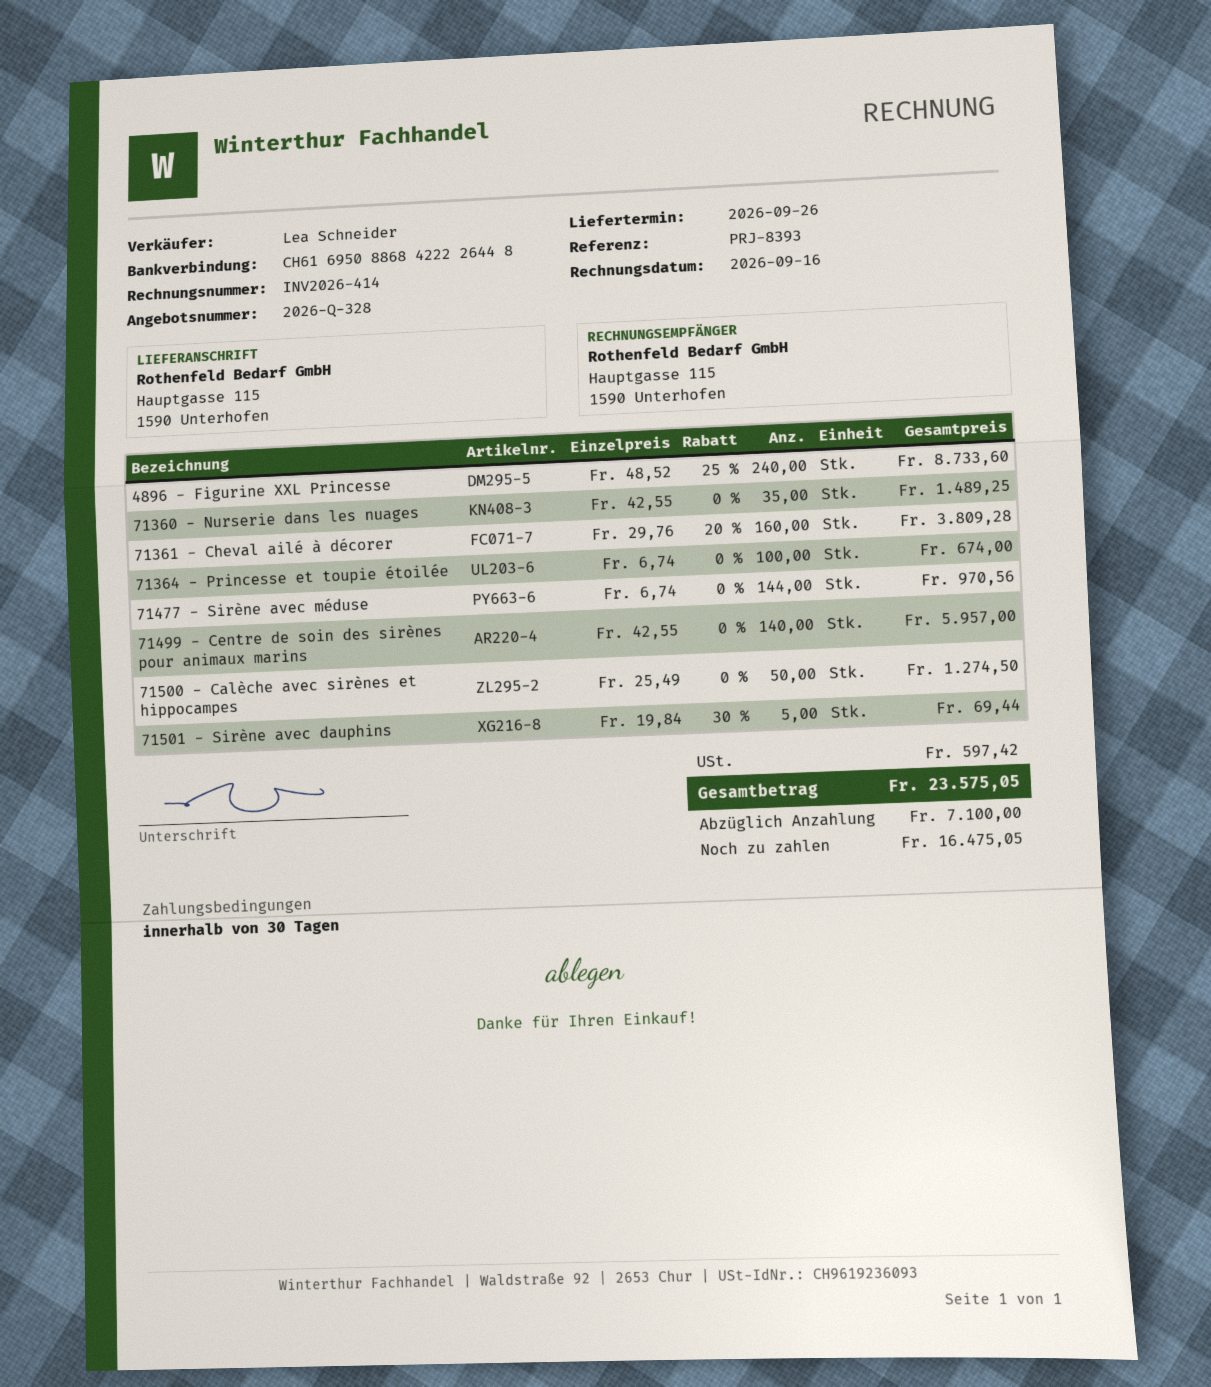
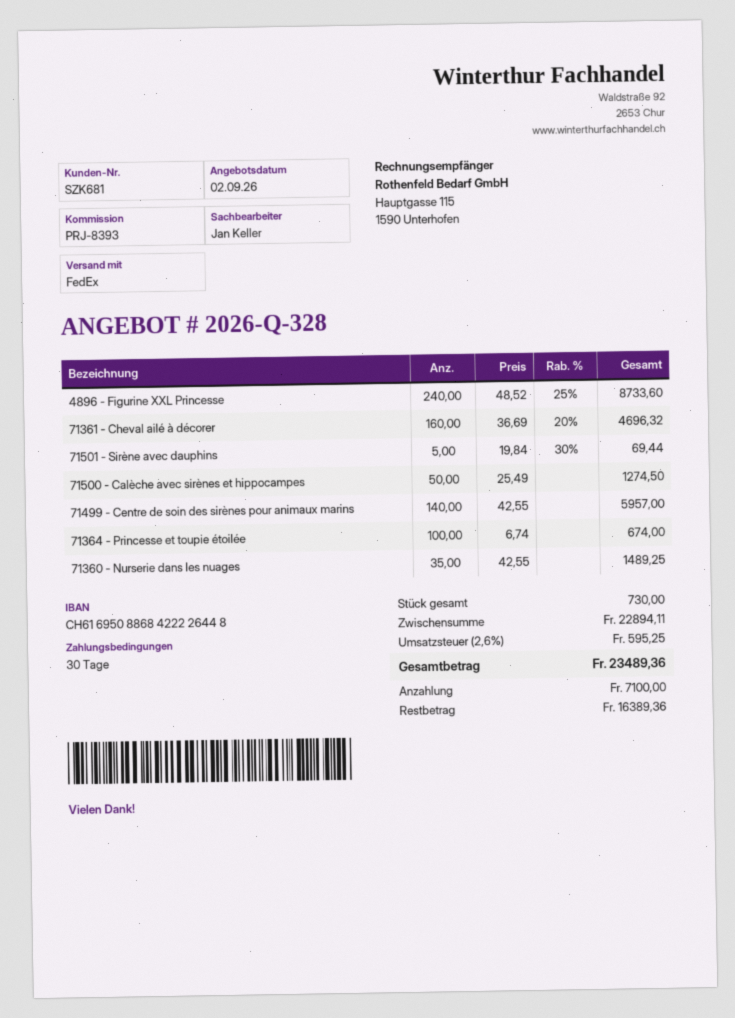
sales rep: Lea Schneider -> Jan Keller
71361 - Cheval ailé à décorer: 160 x 29.76 - 20% = 3809.28 -> 160 x 36.69 - 20% = 4696.32
71477 - Sirène avec méduse: 144 x 6.74 = 970.56 -> none
tax: 597.42 -> 595.25
total: 23575.05 -> 23489.36
balance: 16475.05 -> 16389.36

